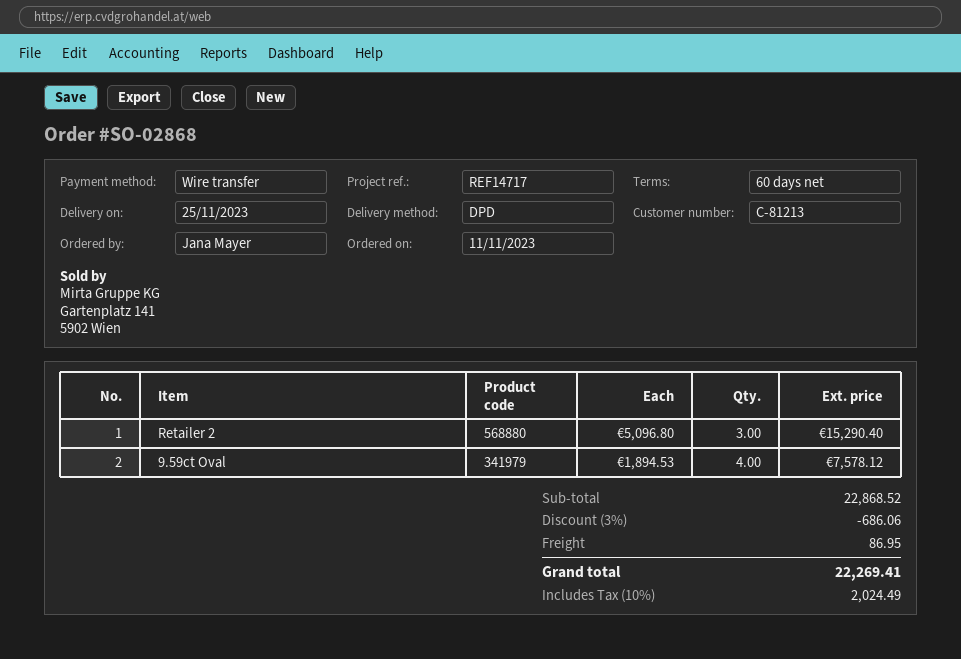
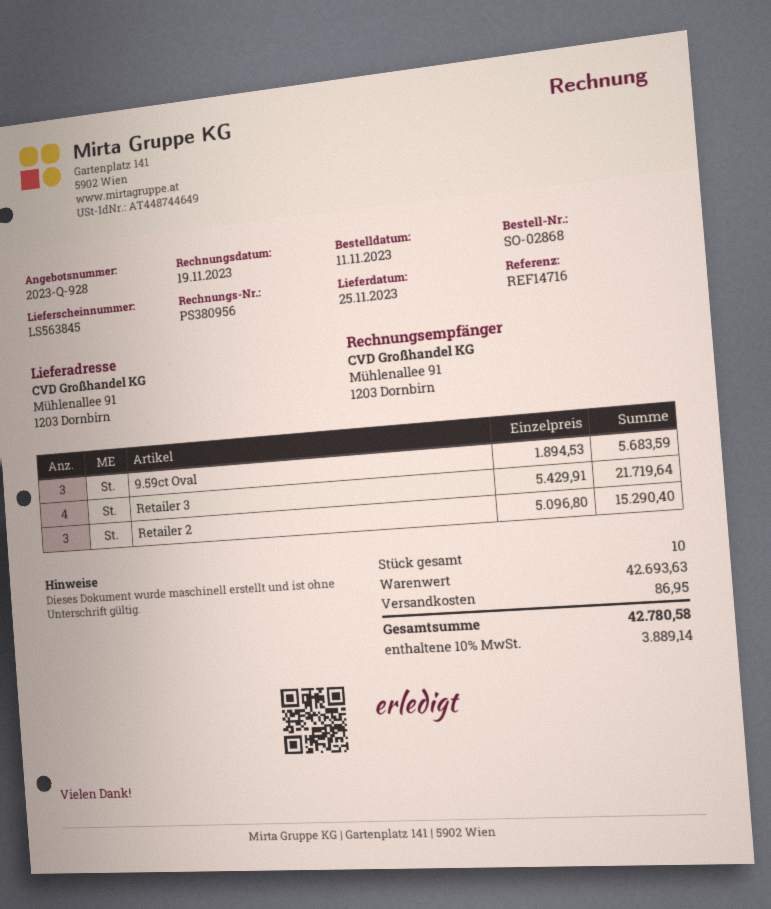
reference: REF14717 -> REF14716
9.59ct Oval: 4 x 1894.53 = 7578.12 -> 3 x 1894.53 = 5683.59
Retailer 3: none -> 4 x 5429.91 = 21719.64
subtotal: 22868.52 -> 42693.63
discount: 3% = 686.06 -> none
tax: 10% = 2024.49 -> 10% = 3889.14
total: 22269.41 -> 42780.58

